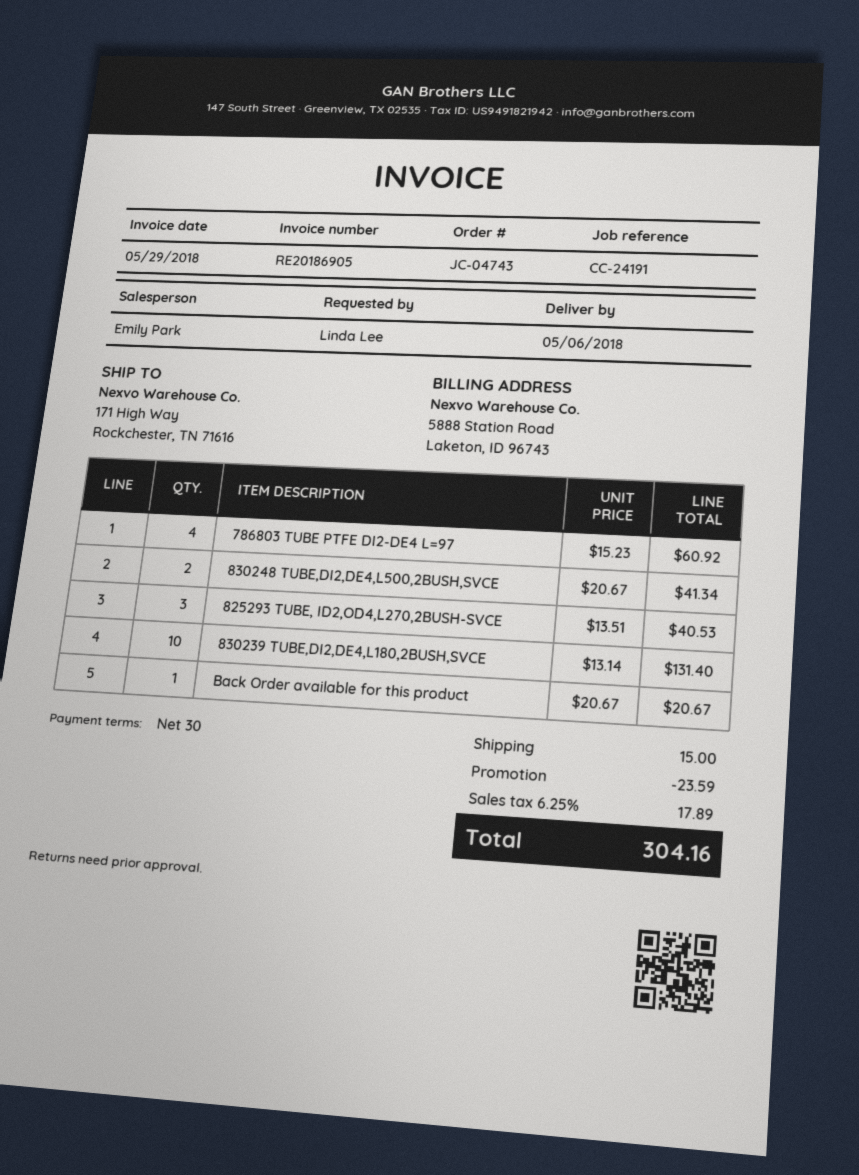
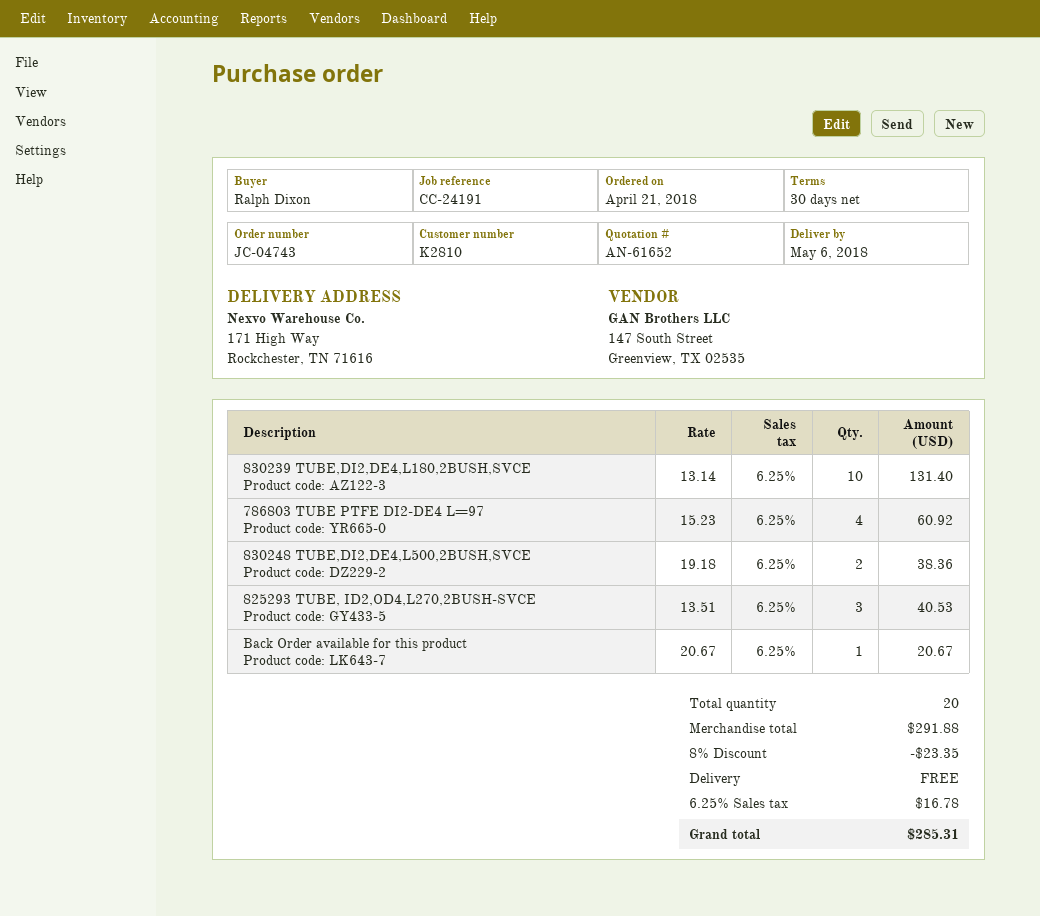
ordered by: Linda Lee -> Ralph Dixon
830248 TUBE,DI2,DE4,L500,2BUSH,SVCE: 2 x 20.67 = 41.34 -> 2 x 19.18 = 38.36
discount: 23.59 -> 23.35
shipping: 15.00 -> 0.00
tax: 6.25% = 17.89 -> 6.25% = 16.78
total: 304.16 -> 285.31

